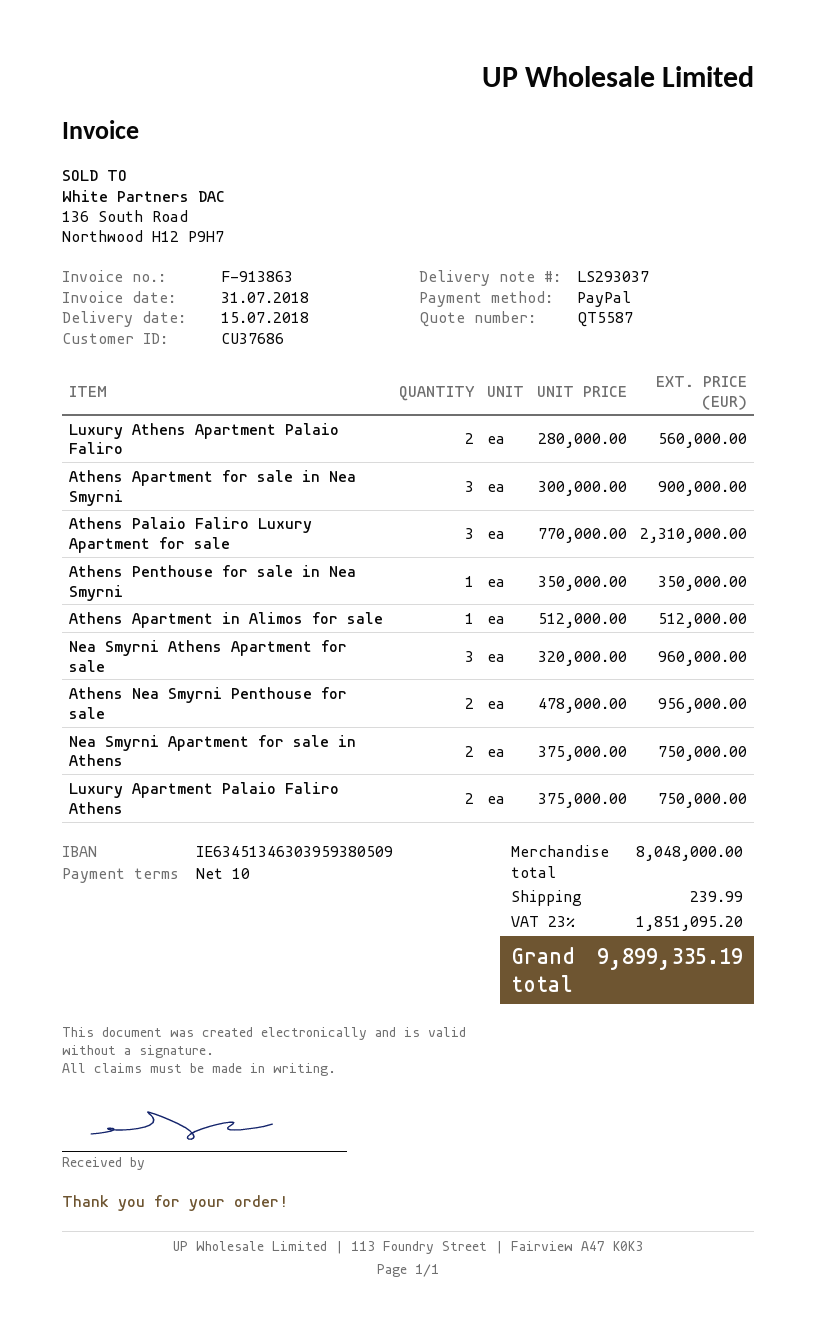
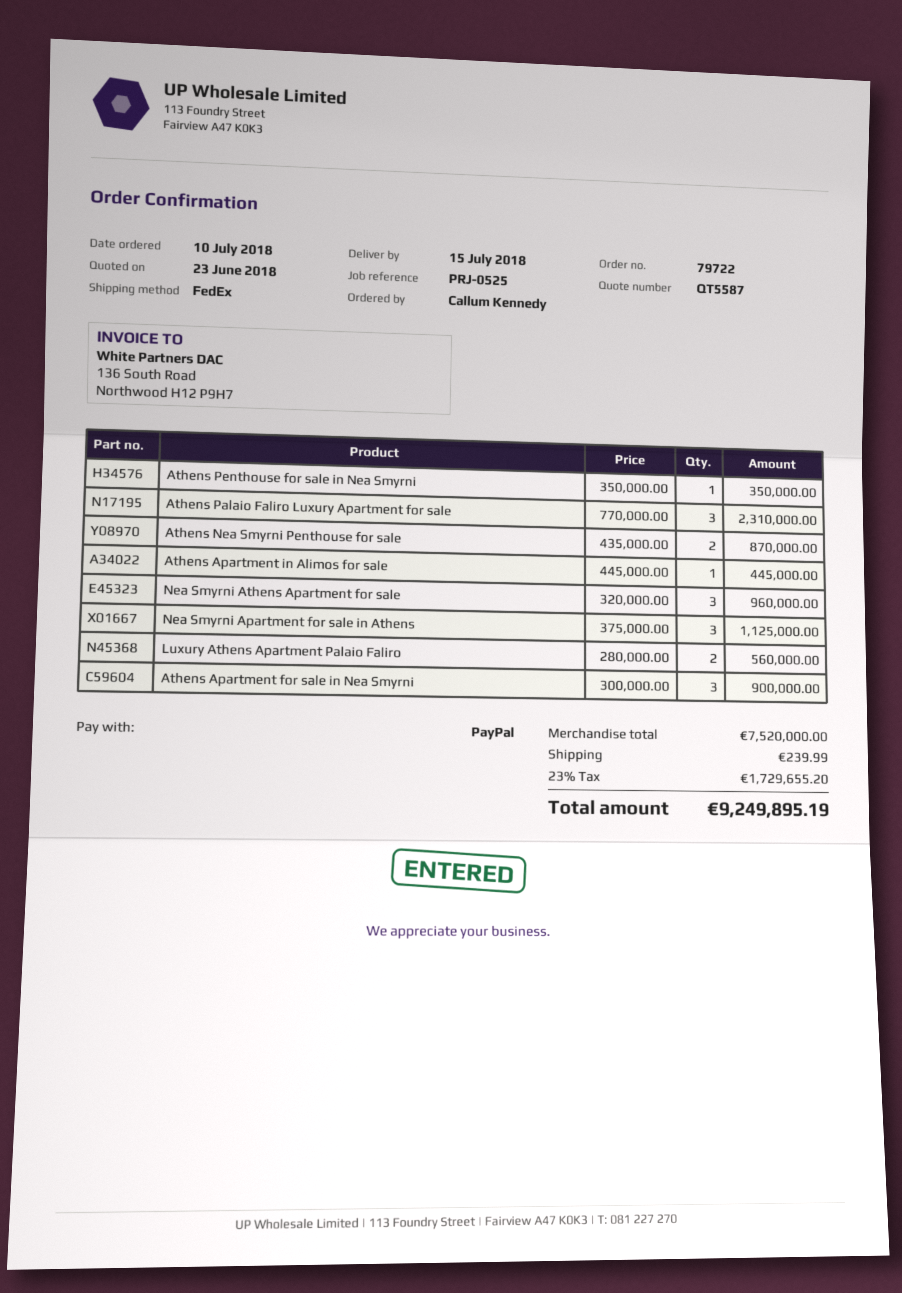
Athens Apartment in Alimos for sale: 1 x 512000.00 = 512000.00 -> 1 x 445000.00 = 445000.00
Athens Nea Smyrni Penthouse for sale: 2 x 478000.00 = 956000.00 -> 2 x 435000.00 = 870000.00
Nea Smyrni Apartment for sale in Athens: 2 x 375000.00 = 750000.00 -> 3 x 375000.00 = 1125000.00
Luxury Apartment Palaio Faliro Athens: 2 x 375000.00 = 750000.00 -> none
subtotal: 8048000.00 -> 7520000.00
tax: 23% = 1851095.20 -> 23% = 1729655.20
total: 9899335.19 -> 9249895.19

